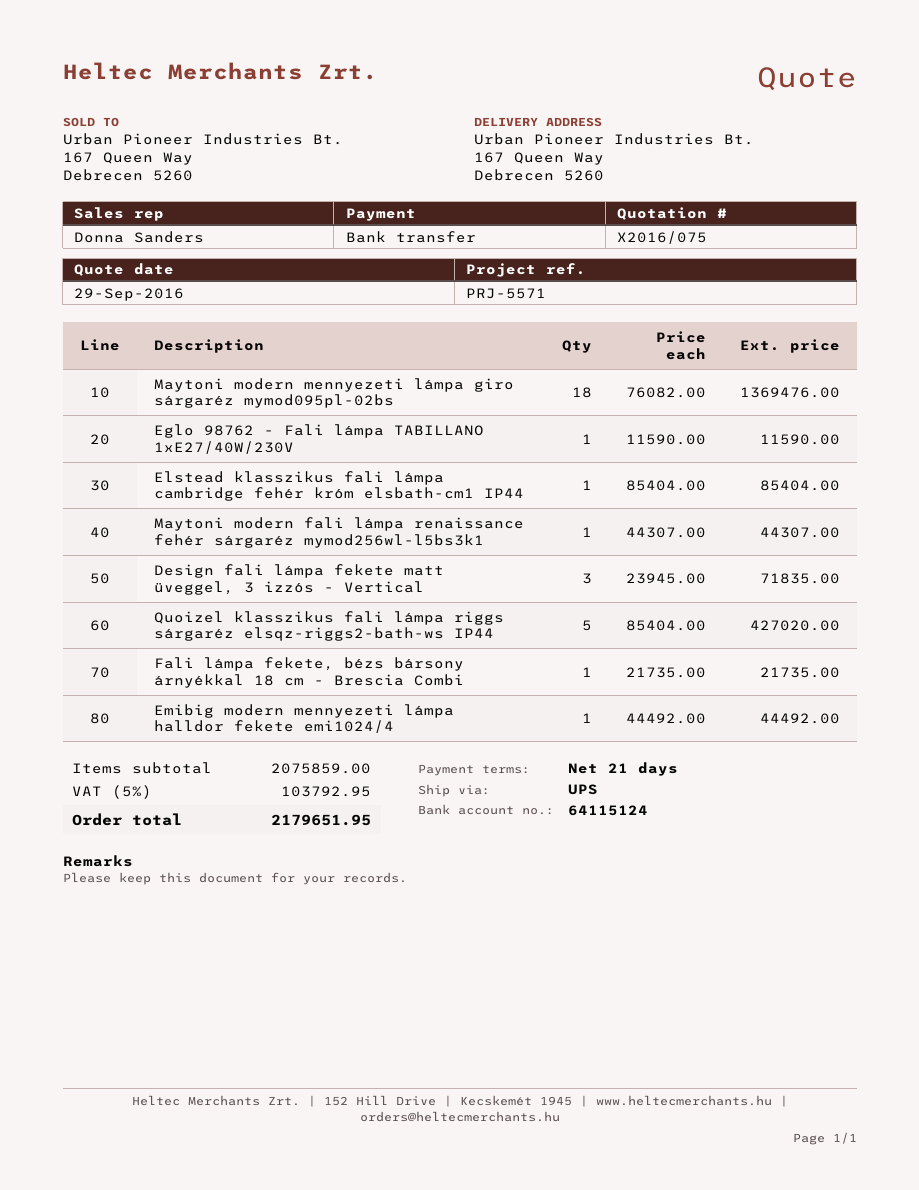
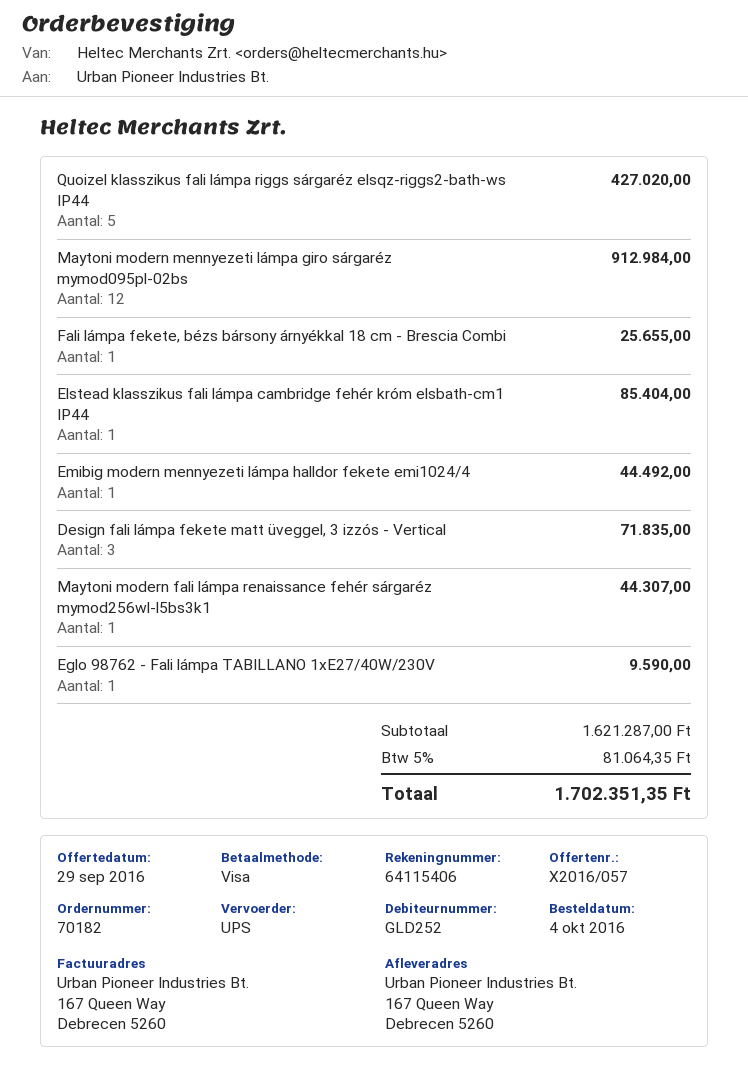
quote number: X2016/075 -> X2016/057
payment method: bank transfer -> Visa
bank account: 64115124 -> 64115406
Maytoni modern mennyezeti lámpa giro sárgaréz mymod095pl-02bs: 18 for 1369476.00 -> 12 for 912984.00
Eglo 98762 - Fali lámpa TABILLANO 1xE27/40W/230V: 1 for 11590.00 -> 1 for 9590.00
Fali lámpa fekete, bézs bársony árnyékkal 18 cm - Brescia Combi: 1 for 21735.00 -> 1 for 25655.00
subtotal: 2075859.00 -> 1621287.00
tax: 5% = 103792.95 -> 5% = 81064.35
total: 2179651.95 -> 1702351.35

